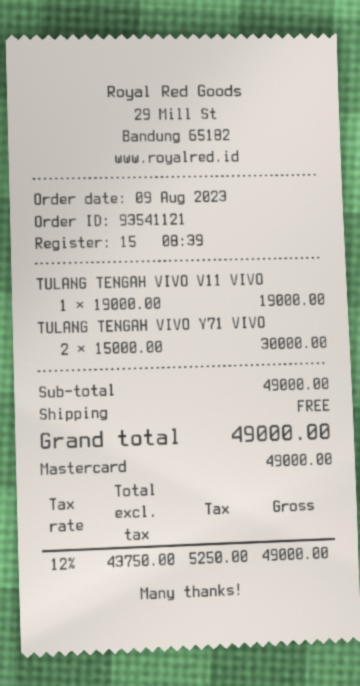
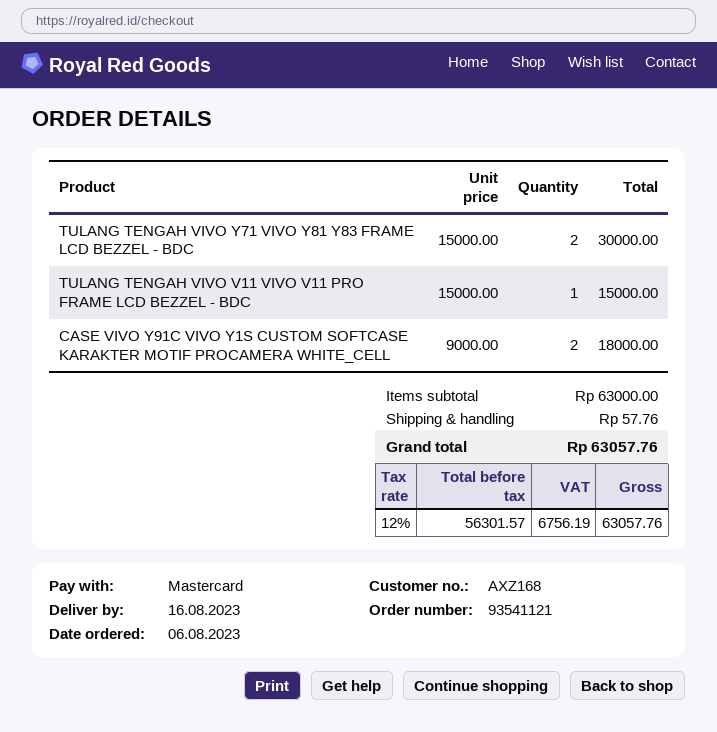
order date: 2023-08-09 -> 2023-08-06
TULANG TENGAH VIVO V11 VIVO: 1 x 19000.00 = 19000.00 -> 1 x 15000.00 = 15000.00
CASE VIVO Y91C VIVO Y1S CUSTOM SOFTCASE KARAKTER MOTIF PROCAMERA WHITE_CELL: none -> 2 x 9000.00 = 18000.00
subtotal: 49000.00 -> 63000.00
shipping: 0.00 -> 57.76
net: 43750.00 -> 56301.57
tax: 12% = 5250.00 -> 12% = 6756.19
total: 49000.00 -> 63057.76

